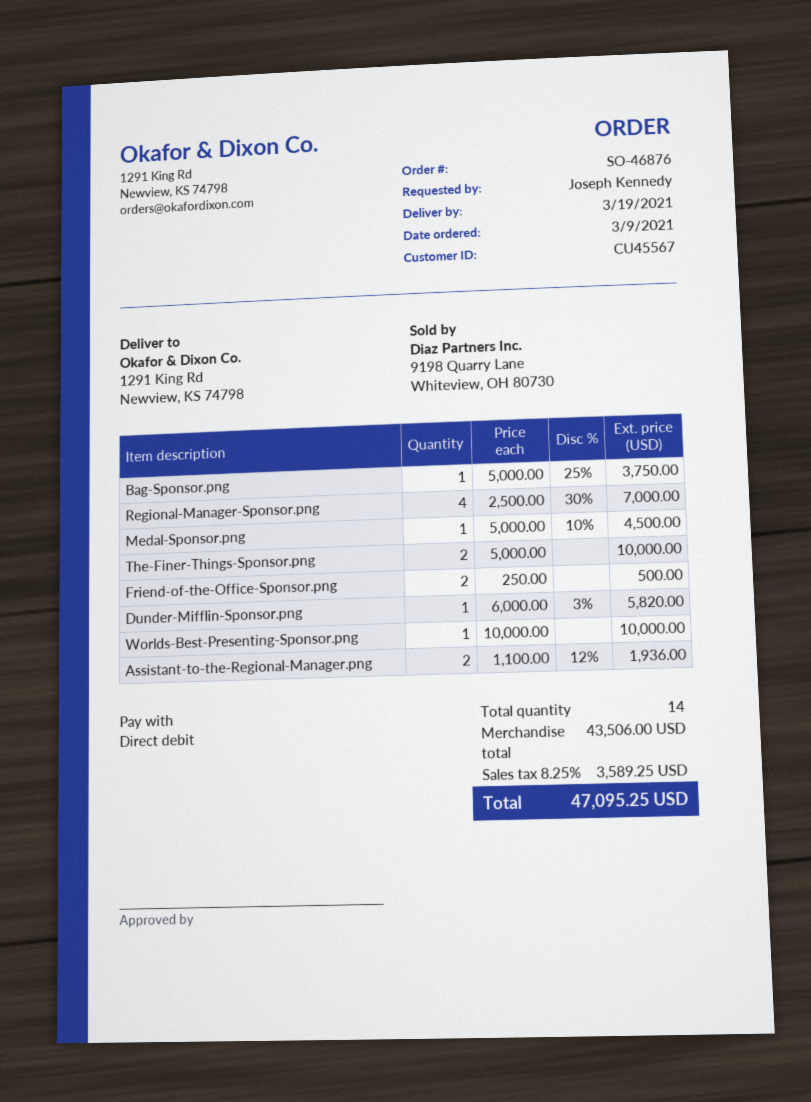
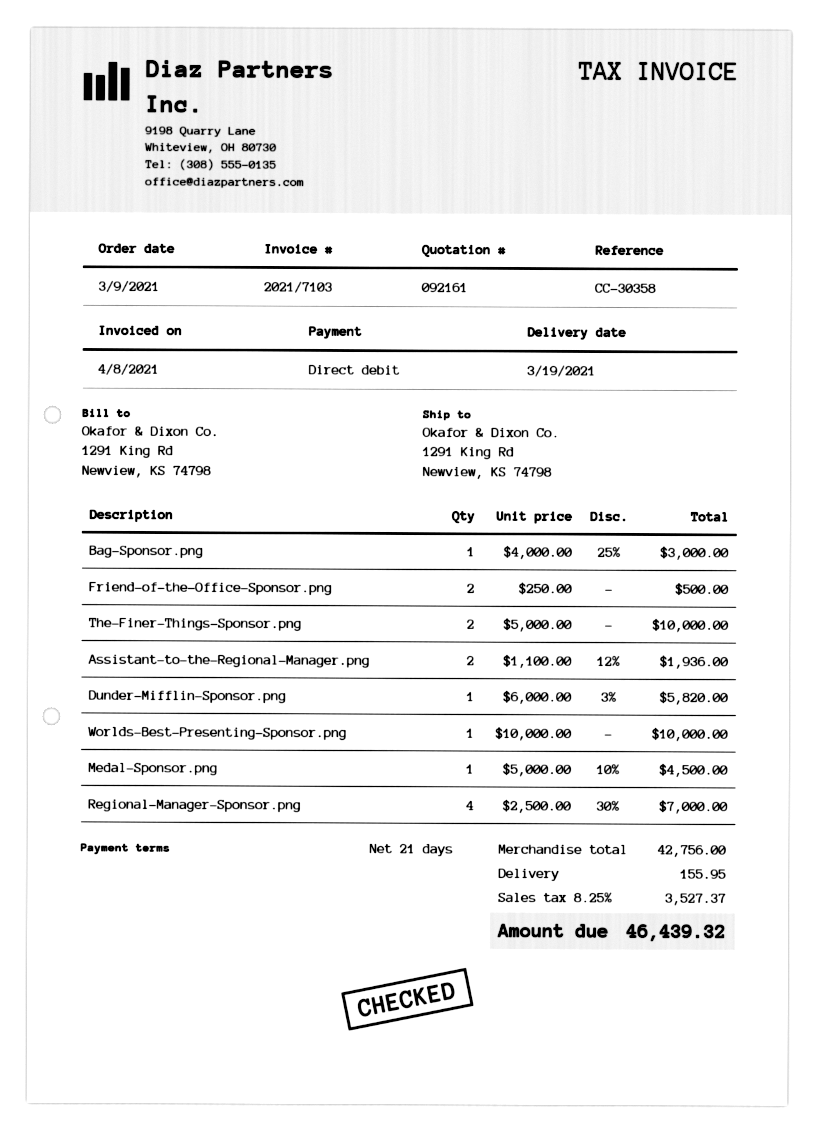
Bag-Sponsor.png: 1 x 5000.00 - 25% = 3750.00 -> 1 x 4000.00 - 25% = 3000.00
subtotal: 43506.00 -> 42756.00
shipping: none -> 155.95
tax: 8.25% = 3589.25 -> 8.25% = 3527.37
total: 47095.25 -> 46439.32

